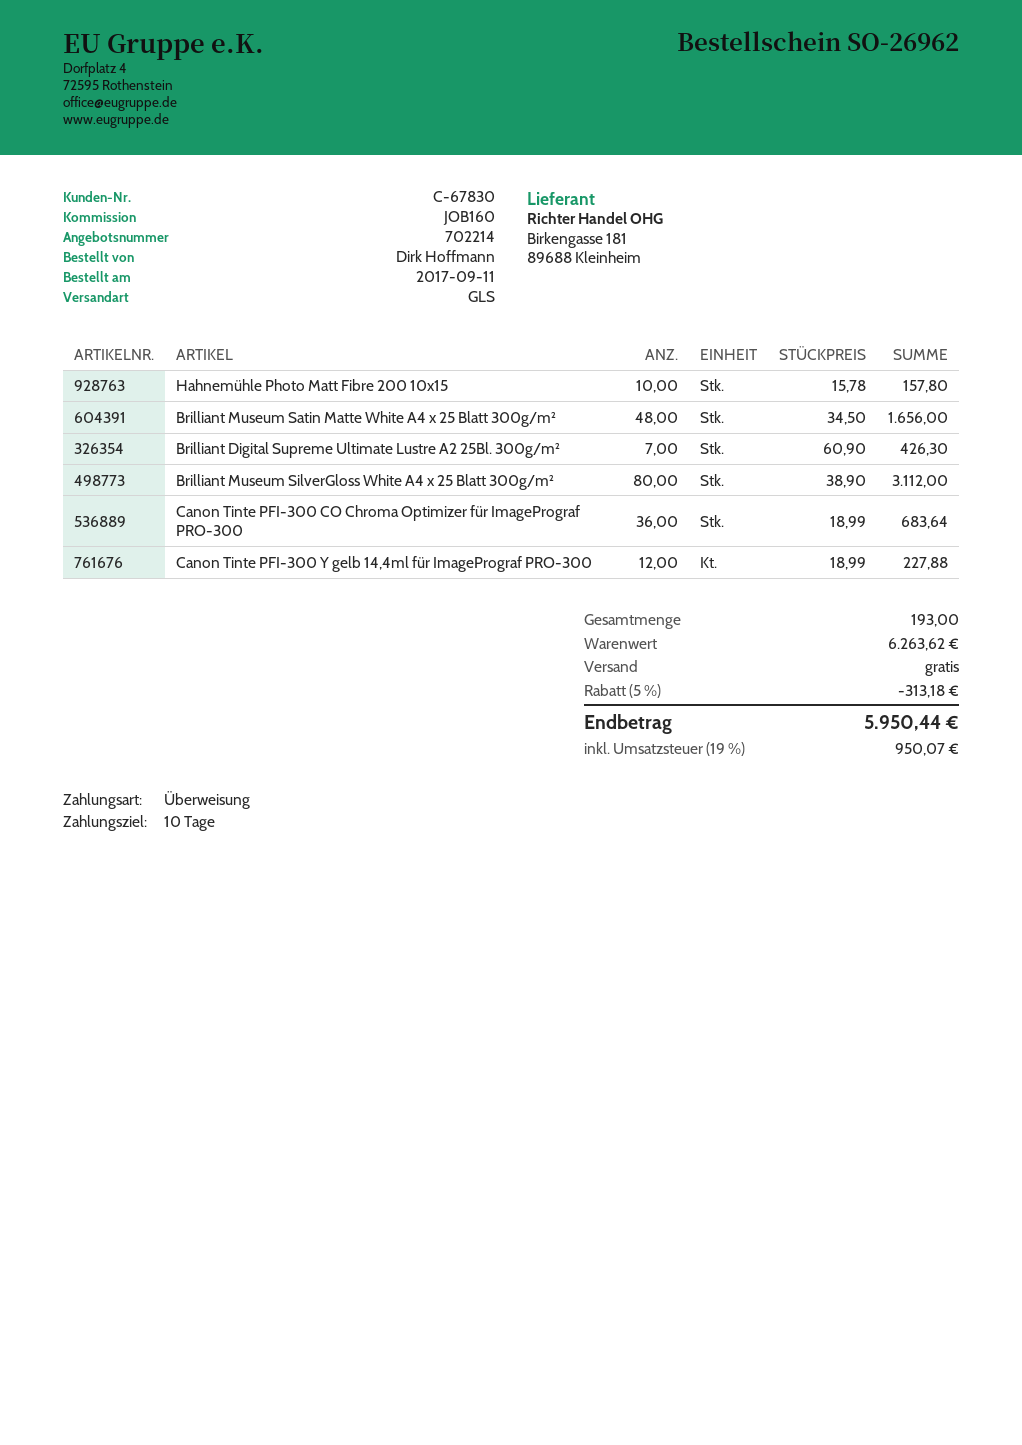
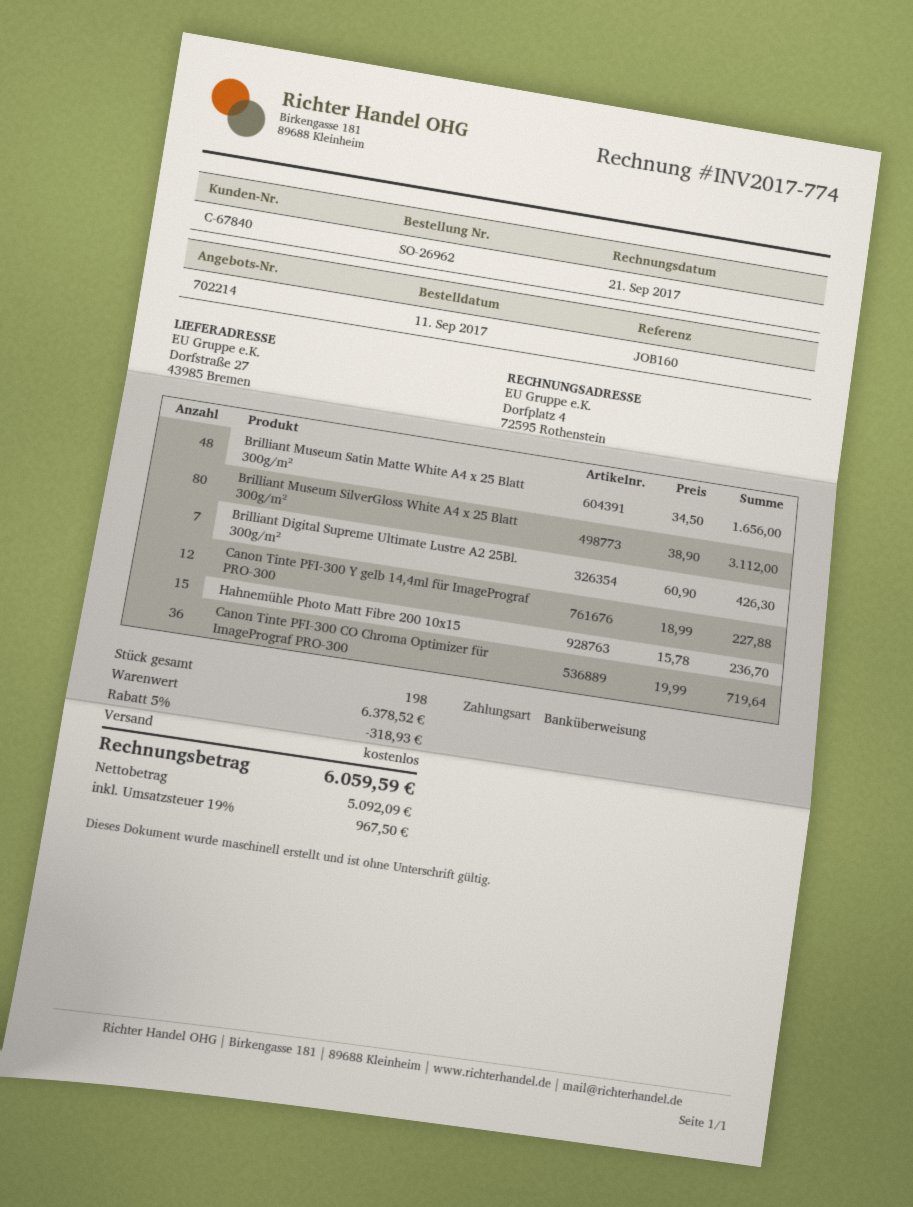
customer number: C-67830 -> C-67840
Hahnemühle Photo Matt Fibre 200 10x15: 10 x 15.78 = 157.80 -> 15 x 15.78 = 236.70
Canon Tinte PFI-300 CO Chroma Optimizer für ImagePrograf PRO-300: 36 x 18.99 = 683.64 -> 36 x 19.99 = 719.64
total quantity: 193 -> 198
subtotal: 6263.62 -> 6378.52
discount: 5% = 313.18 -> 5% = 318.93
tax: 19% = 950.07 -> 19% = 967.50
total: 5950.44 -> 6059.59

